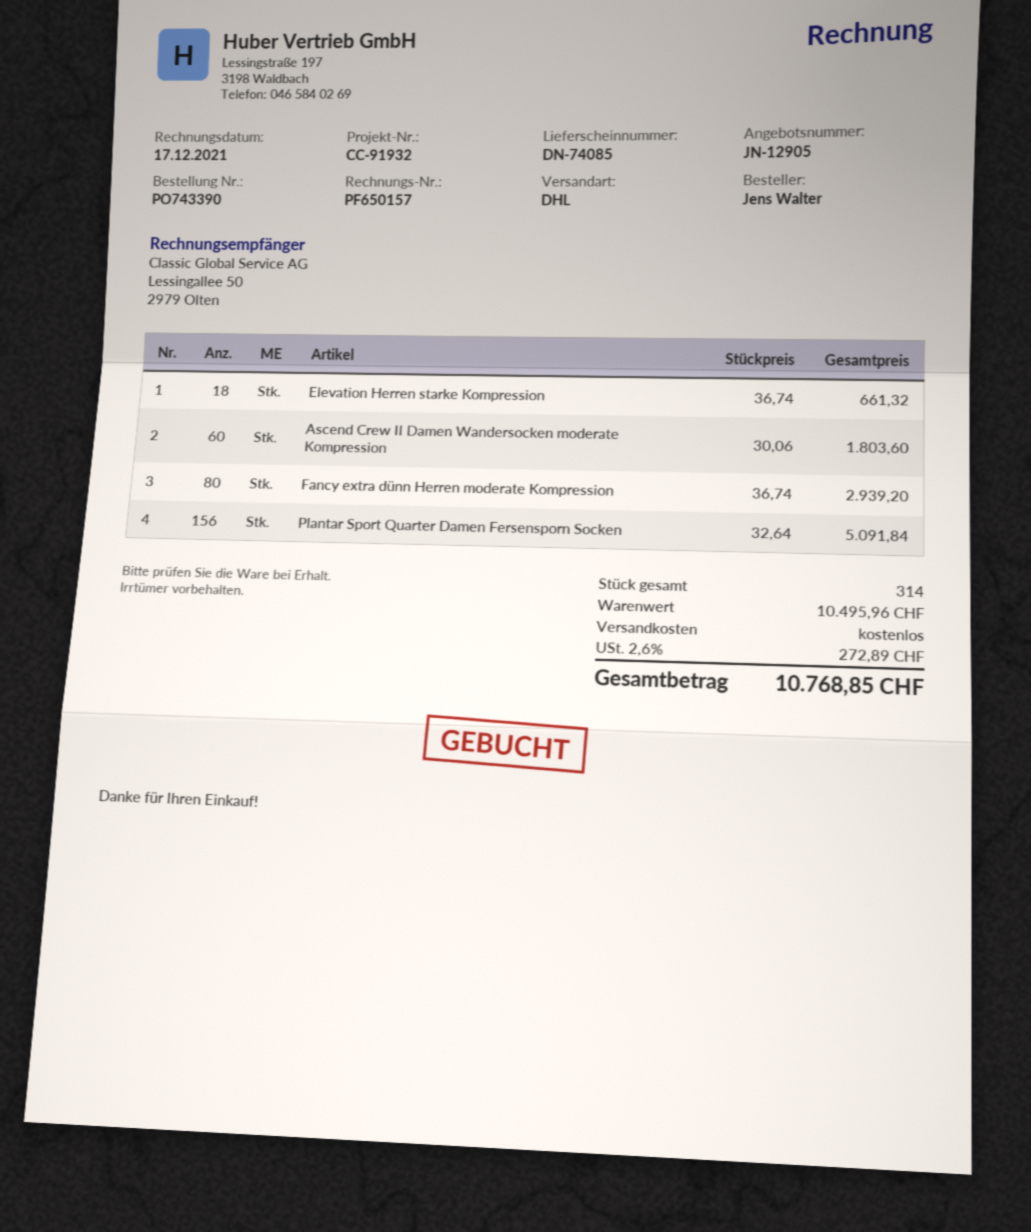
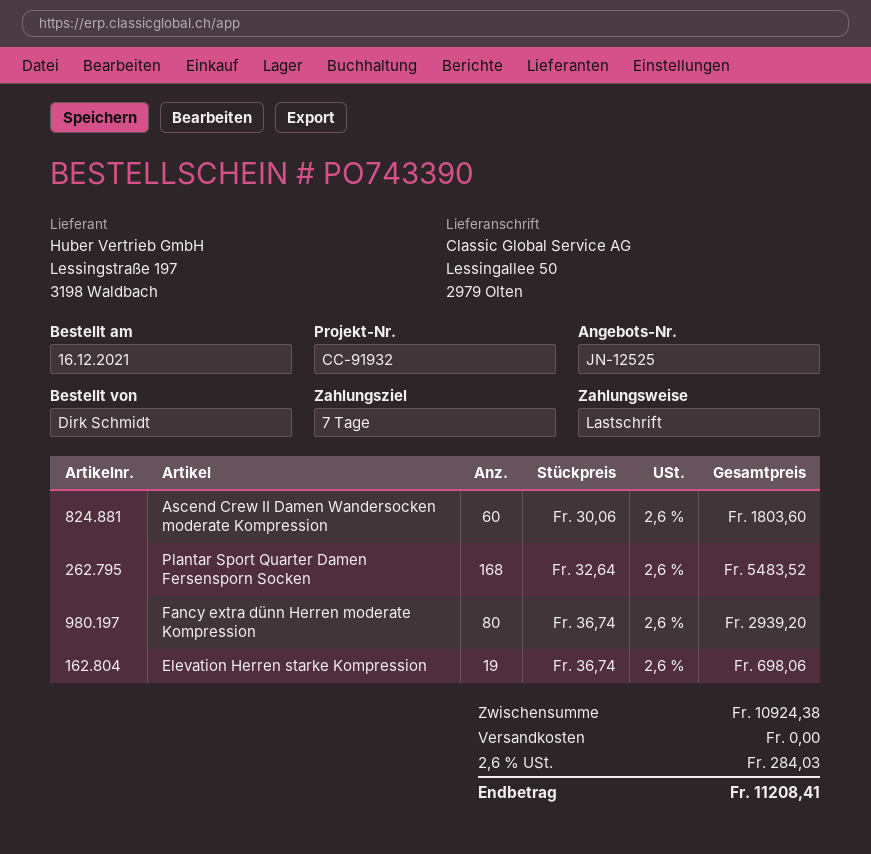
quote number: JN-12905 -> JN-12525
ordered by: Jens Walter -> Dirk Schmidt
Elevation Herren starke Kompression: 18 x 36.74 = 661.32 -> 19 x 36.74 = 698.06
Plantar Sport Quarter Damen Fersensporn Socken: 156 x 32.64 = 5091.84 -> 168 x 32.64 = 5483.52
subtotal: 10495.96 -> 10924.38
tax: 2.6% = 272.89 -> 2.6% = 284.03
total: 10768.85 -> 11208.41

